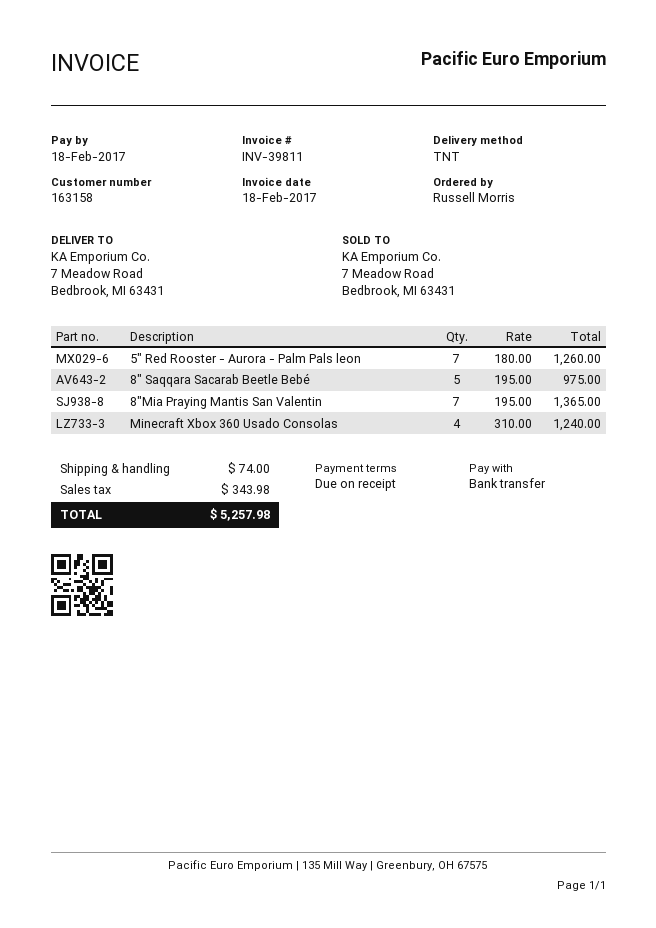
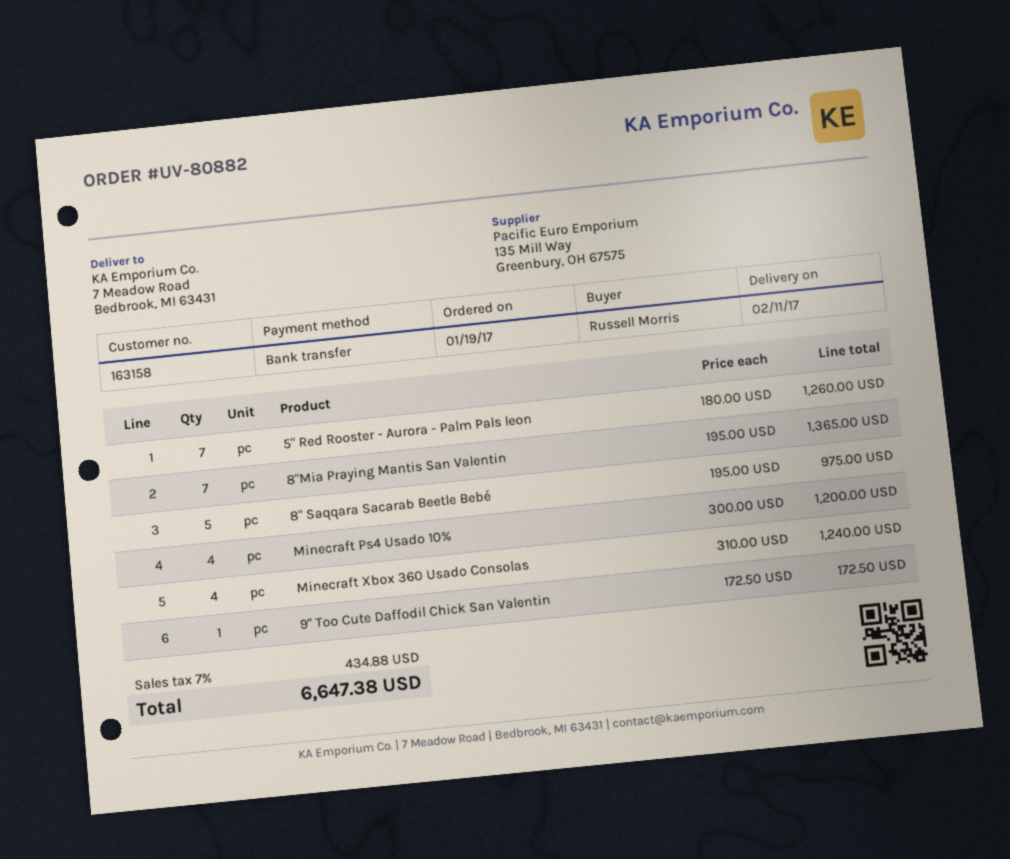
Minecraft Ps4 Usado 10%: none -> 4 x 300.00 = 1200.00
9" Too Cute Daffodil Chick San Valentin: none -> 1 x 172.50 = 172.50
shipping: 74.00 -> none
tax: 343.98 -> 434.88
total: 5257.98 -> 6647.38

